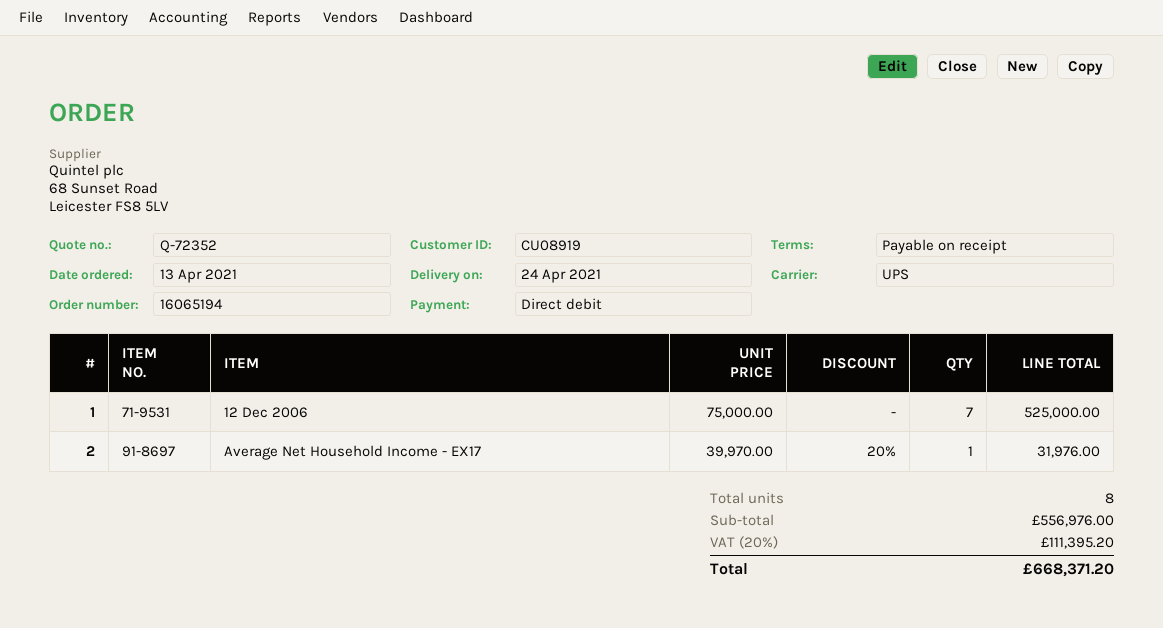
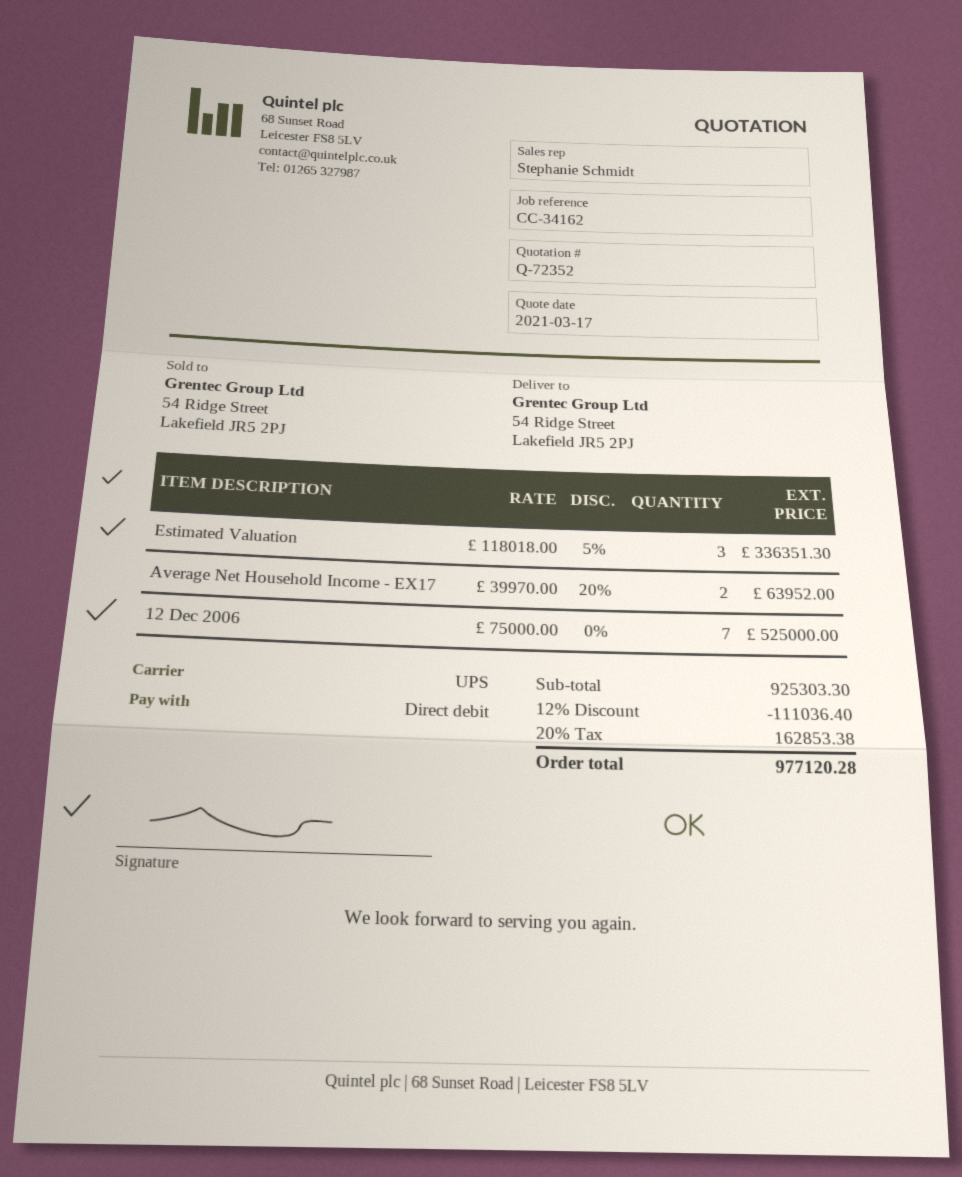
Average Net Household Income - EX17: 1 x 39970.00 - 20% = 31976.00 -> 2 x 39970.00 - 20% = 63952.00
Estimated Valuation: none -> 3 x 118018.00 - 5% = 336351.30
subtotal: 556976.00 -> 925303.30
discount: none -> 12% = 111036.40
tax: 20% = 111395.20 -> 20% = 162853.38
total: 668371.20 -> 977120.28

